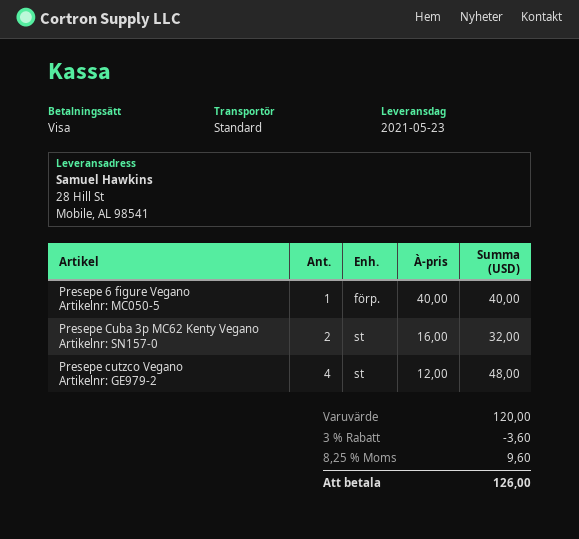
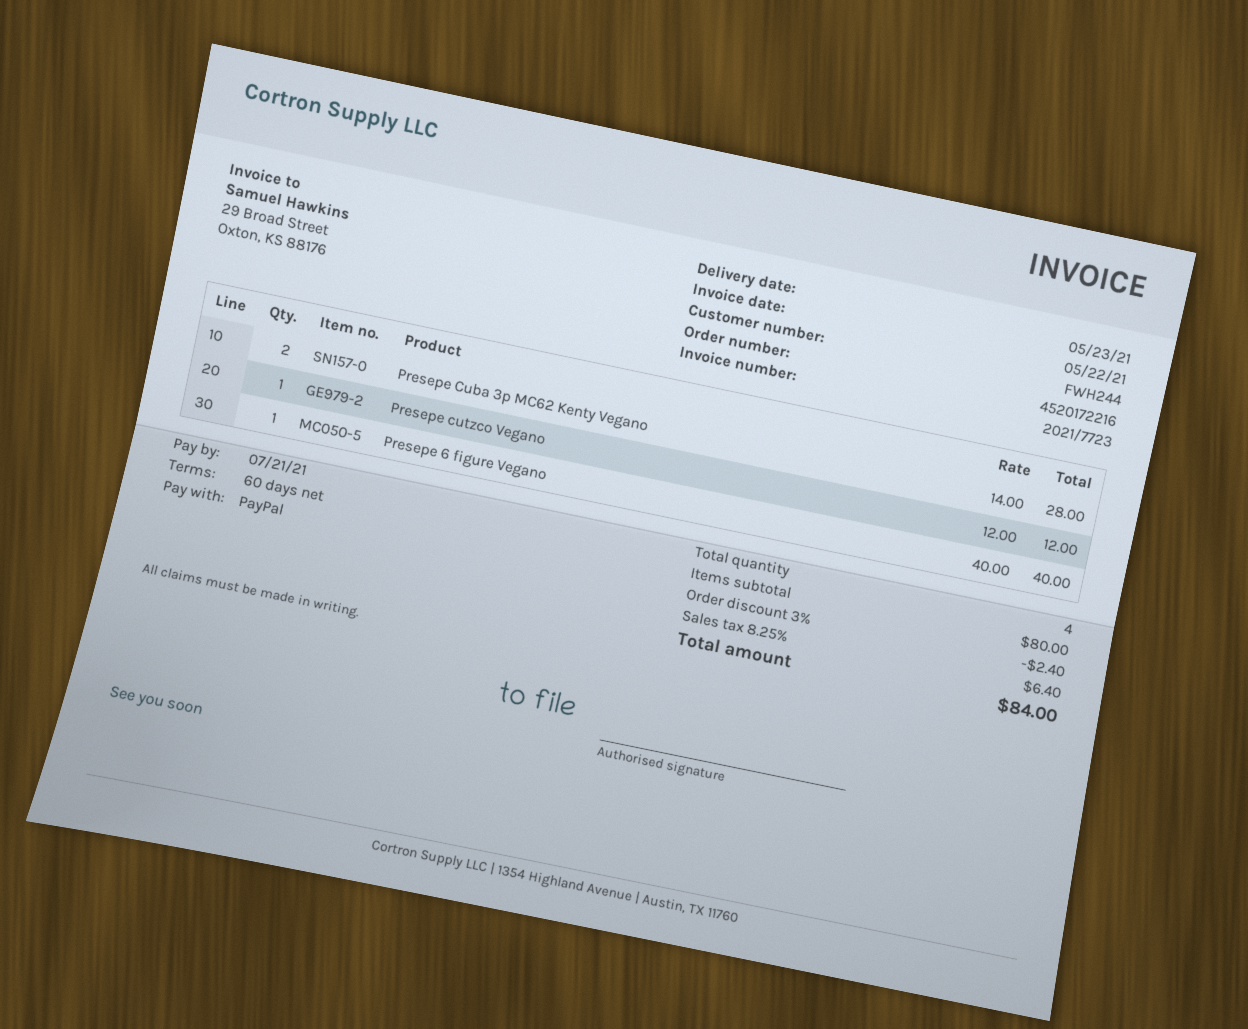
payment method: Visa -> PayPal
Presepe Cuba 3p MC62 Kenty Vegano: 2 x 16.00 = 32.00 -> 2 x 14.00 = 28.00
Presepe cutzco Vegano: 4 x 12.00 = 48.00 -> 1 x 12.00 = 12.00
subtotal: 120.00 -> 80.00
discount: 3% = 3.60 -> 3% = 2.40
tax: 8.25% = 9.60 -> 8.25% = 6.40
total: 126.00 -> 84.00

